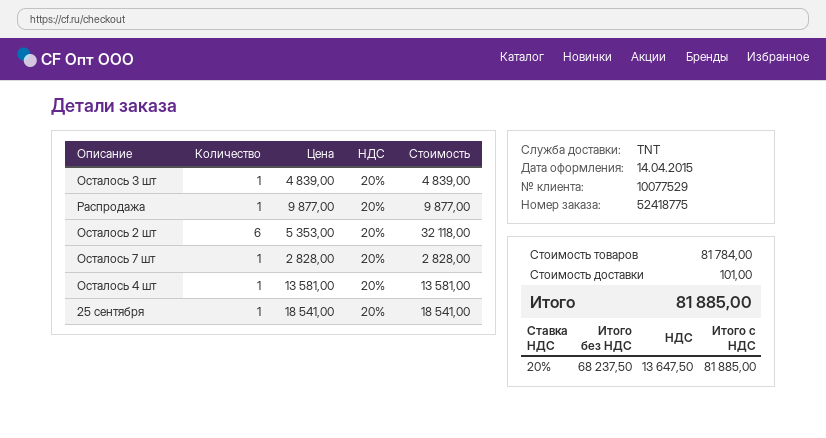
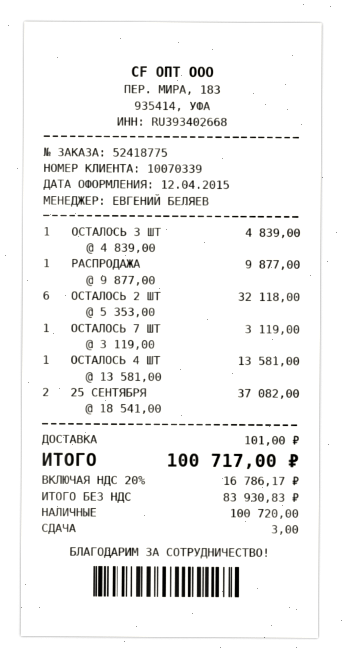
order date: 2015-04-14 -> 2015-04-12
customer number: 10077529 -> 10070339
Осталось 7 шт: 1 x 2828.00 = 2828.00 -> 1 x 3119.00 = 3119.00
25 сентября: 1 x 18541.00 = 18541.00 -> 2 x 18541.00 = 37082.00
net: 68237.50 -> 83930.83
tax: 20% = 13647.50 -> 20% = 16786.17
total: 81885.00 -> 100717.00

